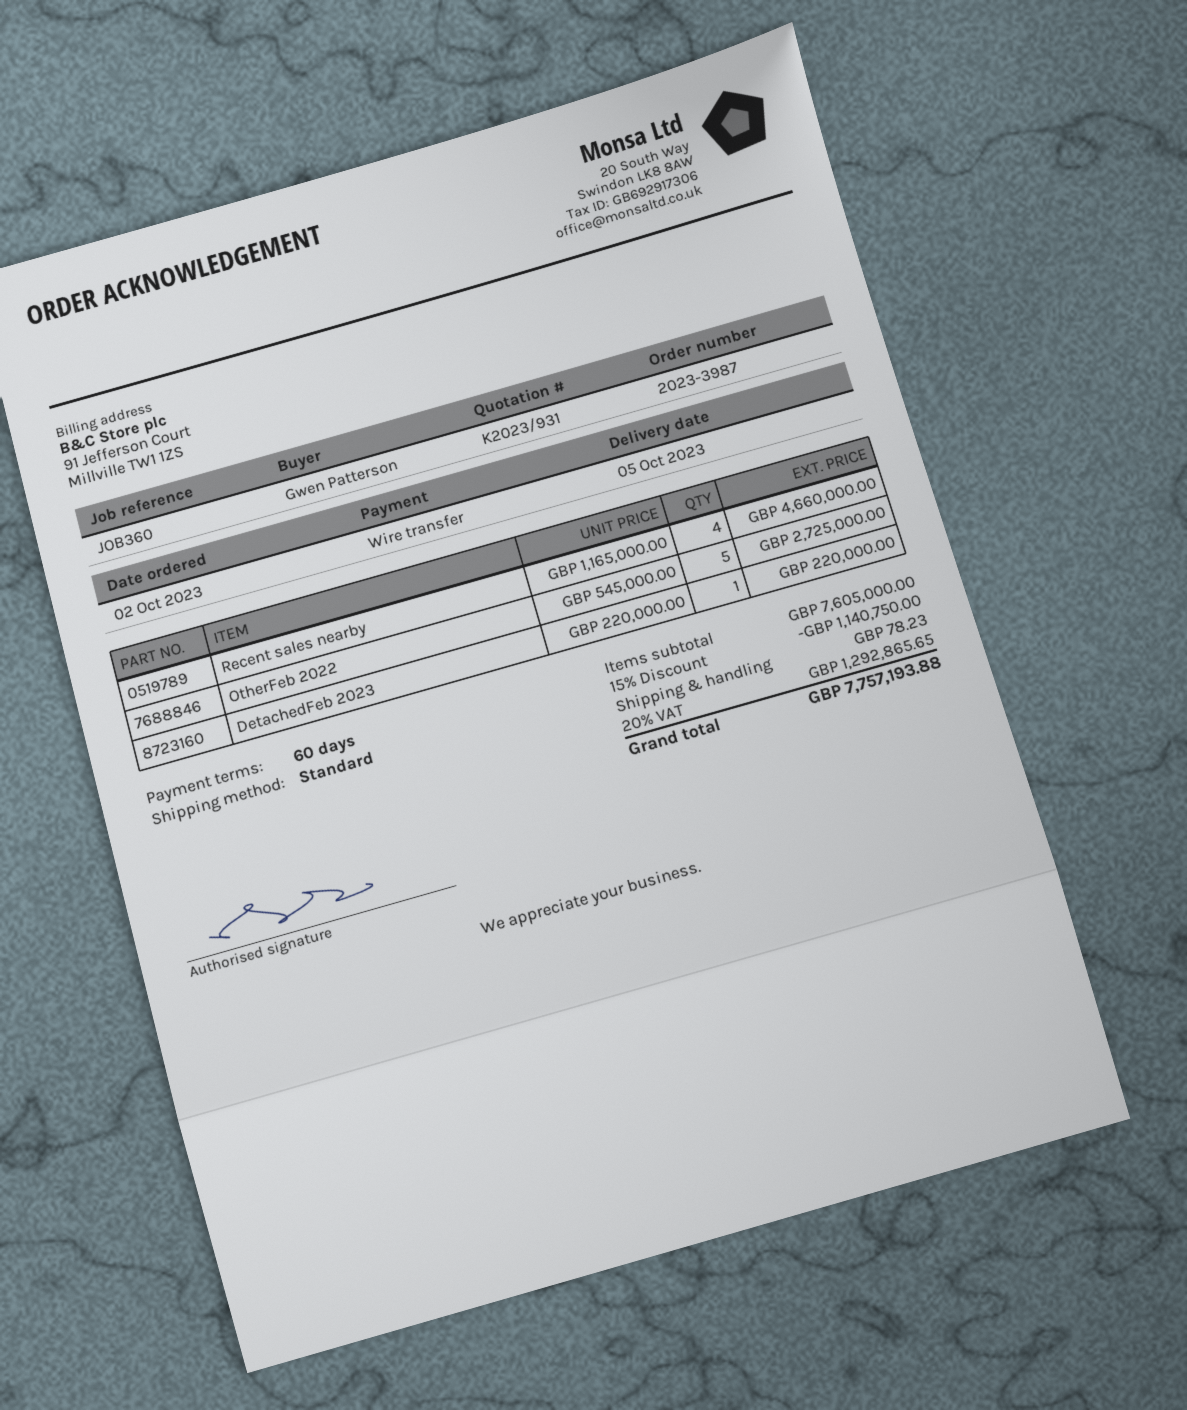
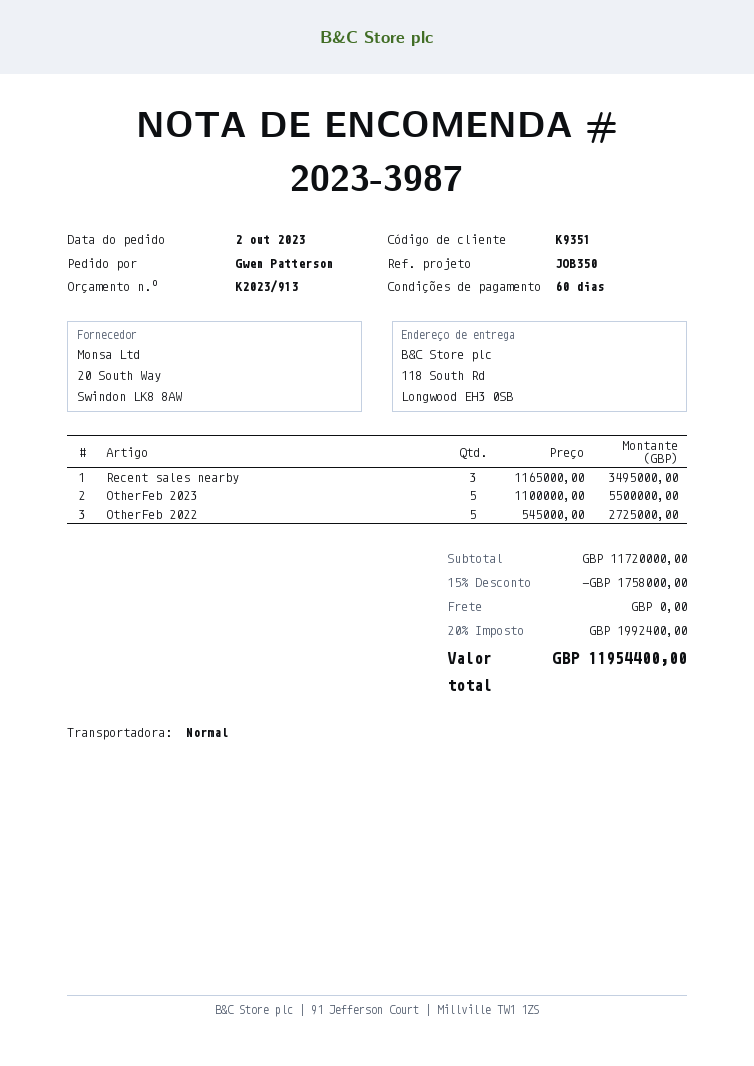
quote number: K2023/931 -> K2023/913
reference: JOB360 -> JOB350
Recent sales nearby: 4 x 1165000.00 = 4660000.00 -> 3 x 1165000.00 = 3495000.00
DetachedFeb 2023: 1 x 220000.00 = 220000.00 -> none
OtherFeb 2023: none -> 5 x 1100000.00 = 5500000.00
subtotal: 7605000.00 -> 11720000.00
discount: 15% = 1140750.00 -> 15% = 1758000.00
shipping: 78.23 -> 0.00
tax: 20% = 1292865.65 -> 20% = 1992400.00
total: 7757193.88 -> 11954400.00

